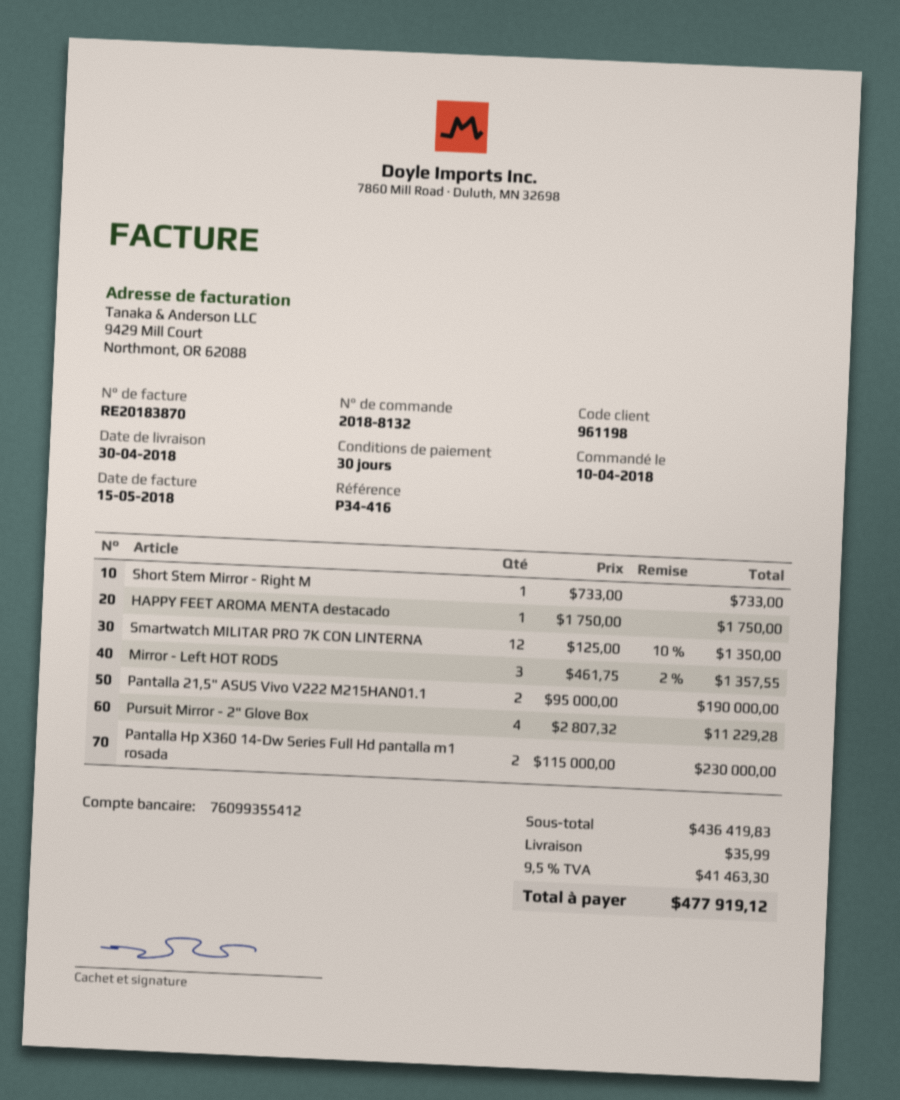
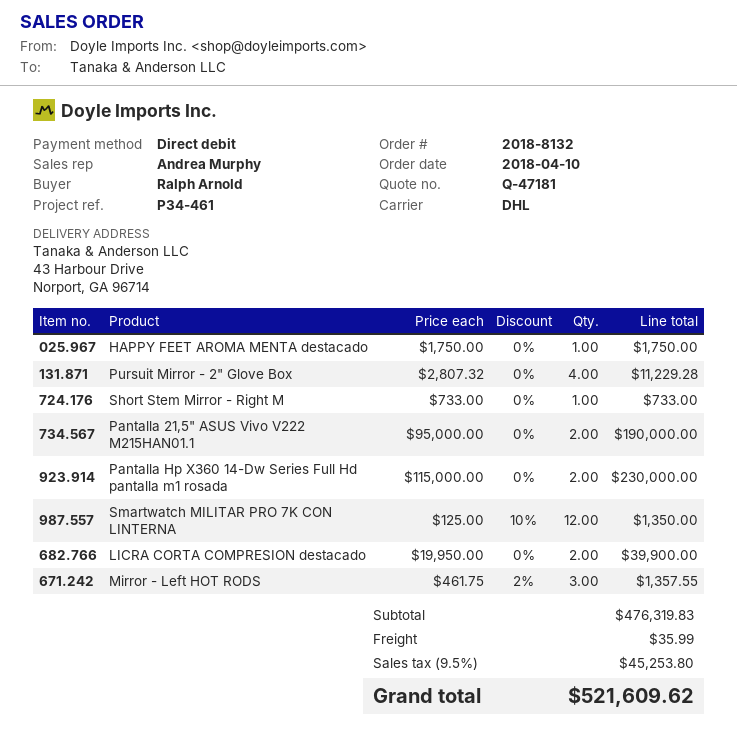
reference: P34-416 -> P34-461
LICRA CORTA COMPRESION destacado: none -> 2 x 19950.00 = 39900.00
subtotal: 436419.83 -> 476319.83
tax: 9.5% = 41463.30 -> 9.5% = 45253.80
total: 477919.12 -> 521609.62

